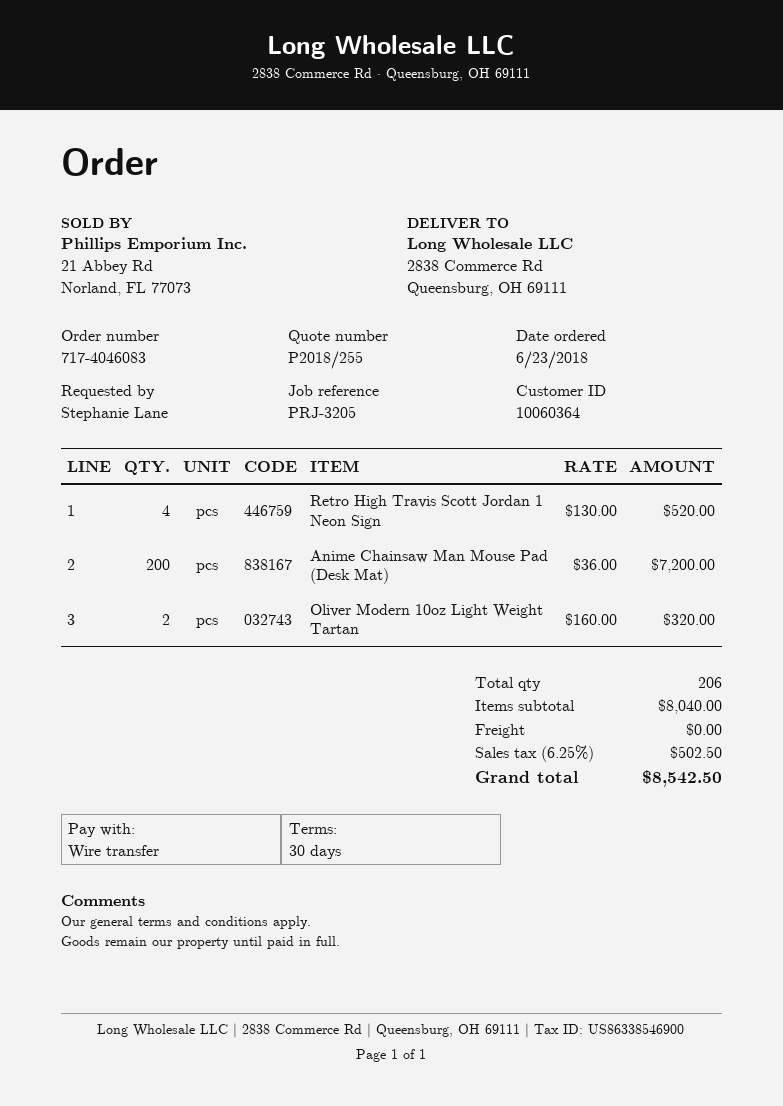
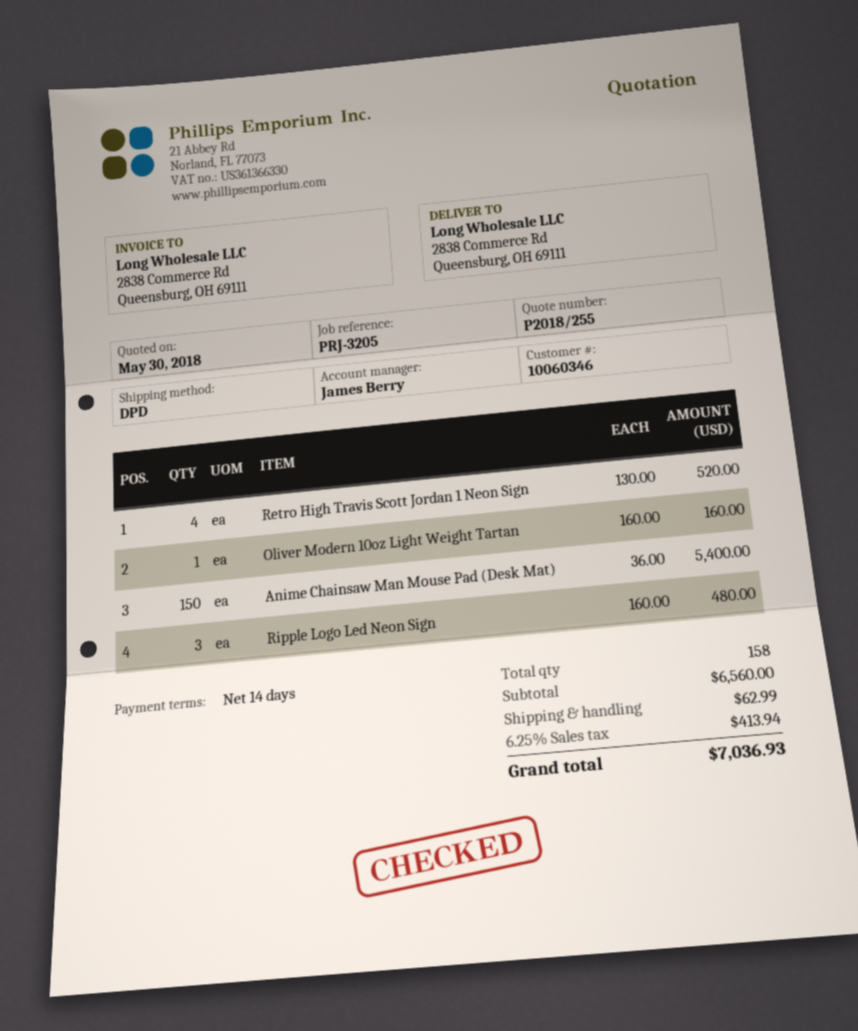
payment terms: 30 days -> 14 days
customer number: 10060364 -> 10060346
Anime Chainsaw Man Mouse Pad (Desk Mat): 200 x 36.00 = 7200.00 -> 150 x 36.00 = 5400.00
Oliver Modern 10oz Light Weight Tartan: 2 x 160.00 = 320.00 -> 1 x 160.00 = 160.00
Ripple Logo Led Neon Sign: none -> 3 x 160.00 = 480.00
total quantity: 206 -> 158
subtotal: 8040.00 -> 6560.00
shipping: 0.00 -> 62.99
tax: 6.25% = 502.50 -> 6.25% = 413.94
total: 8542.50 -> 7036.93

